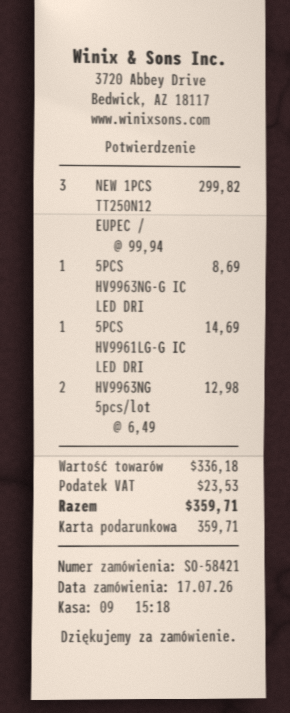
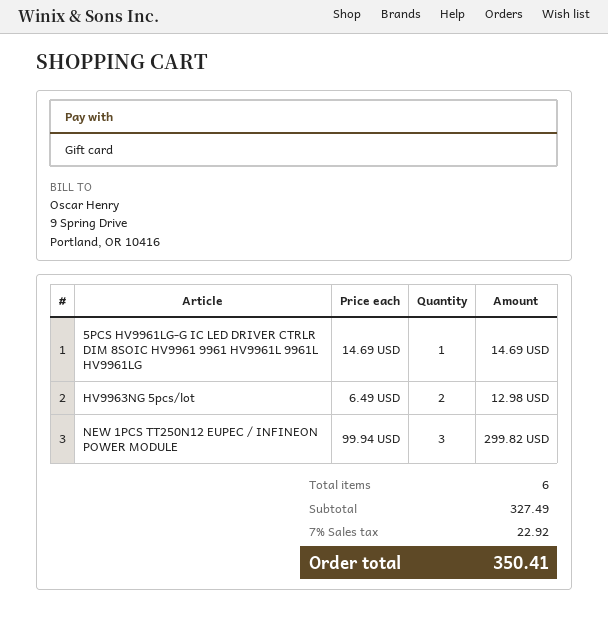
5PCS HV9963NG-G IC LED DRI: 1 x 8.69 = 8.69 -> none
subtotal: 336.18 -> 327.49
tax: 23.53 -> 22.92
total: 359.71 -> 350.41

